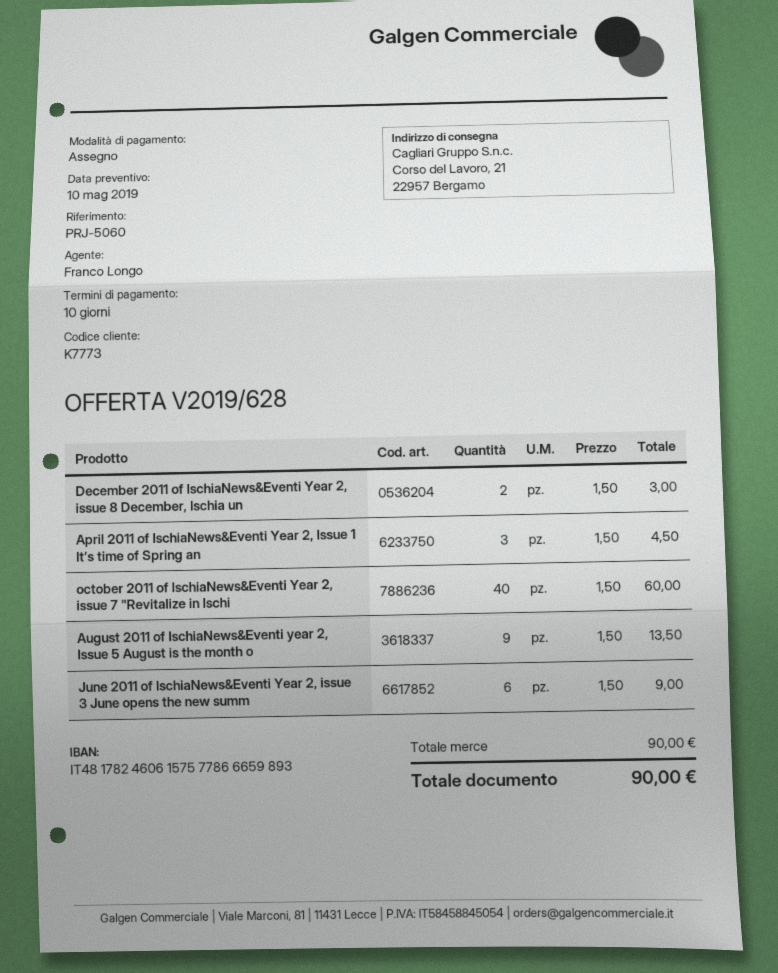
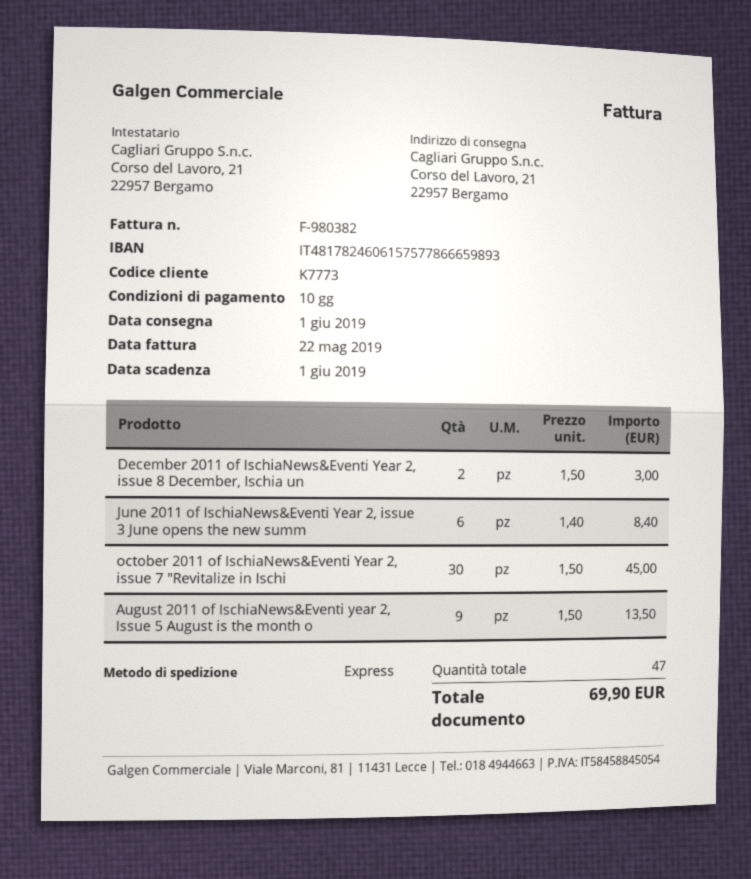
April 2011 of IschiaNews&Eventi Year 2, Issue 1 It’s time of Spring an: 3 x 1.50 = 4.50 -> none
october 2011 of IschiaNews&Eventi Year 2, issue 7 "Revitalize in Ischi: 40 x 1.50 = 60.00 -> 30 x 1.50 = 45.00
June 2011 of IschiaNews&Eventi Year 2, issue 3 June opens the new summ: 6 x 1.50 = 9.00 -> 6 x 1.40 = 8.40
total: 90.00 -> 69.90

